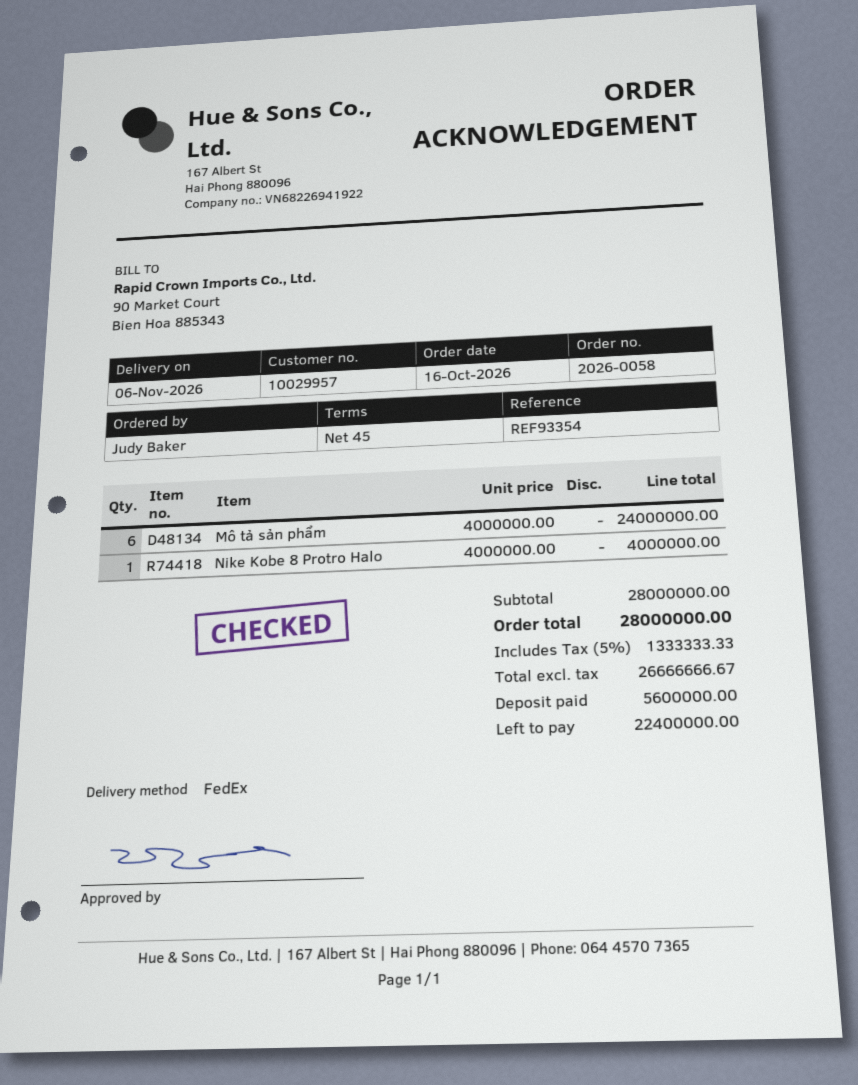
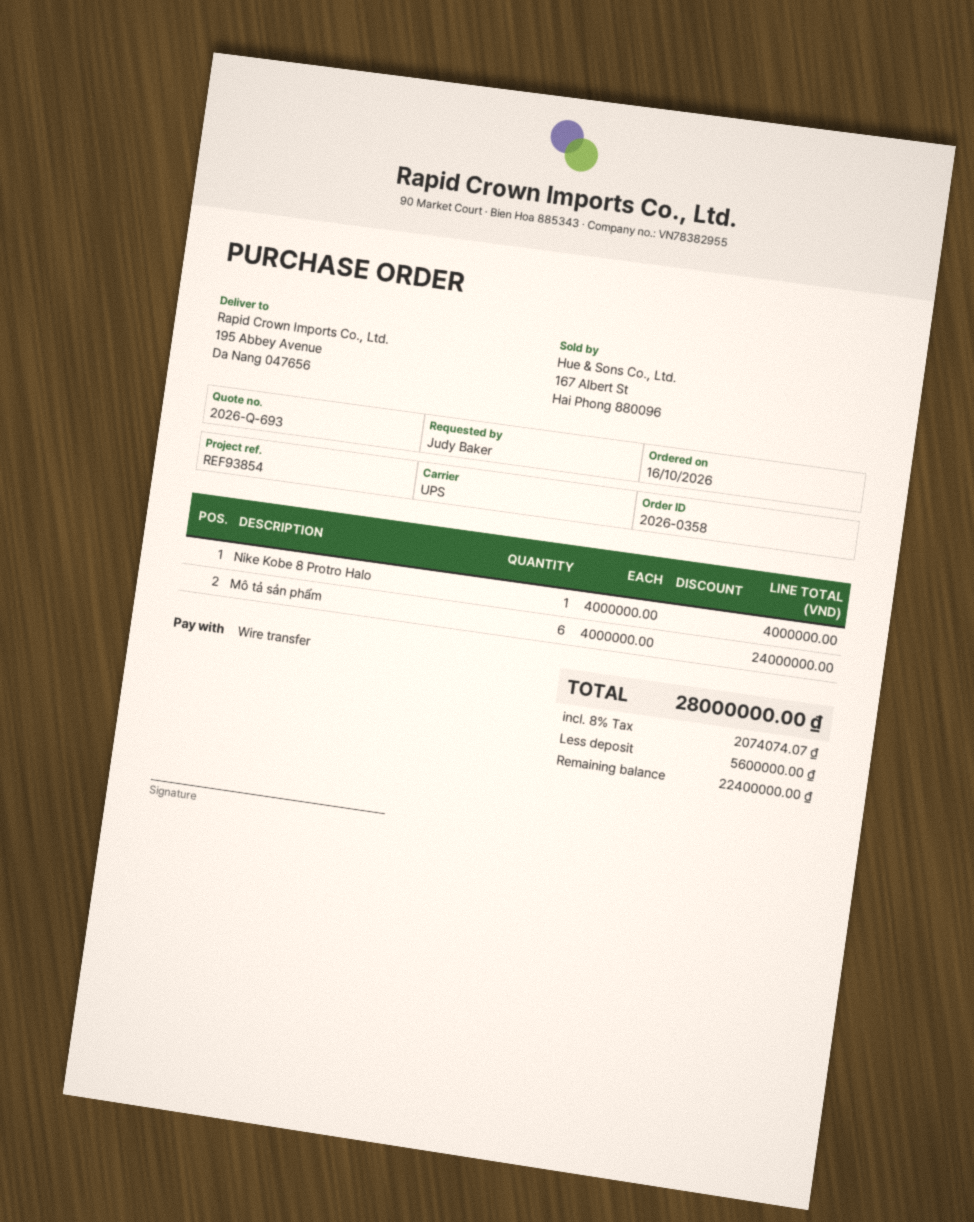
order number: 2026-0058 -> 2026-0358
reference: REF93354 -> REF93854
shipping method: FedEx -> UPS
tax: 5% = 1333333.33 -> 8% = 2074074.07

